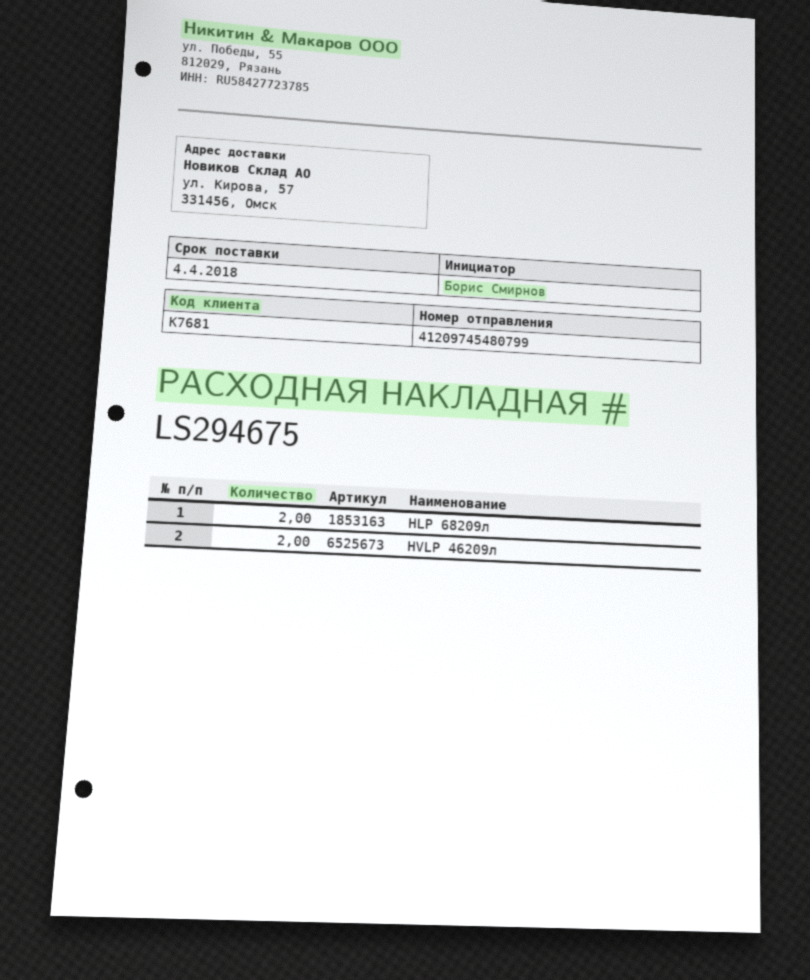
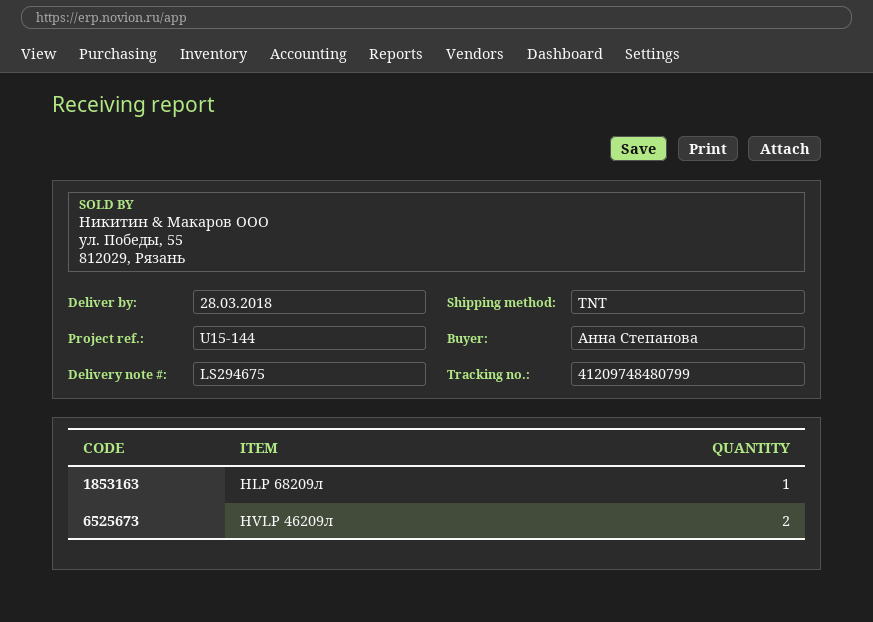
delivery date: 2018-04-04 -> 2018-03-28
ordered by: Борис Смирнов -> Анна Степанова
tracking number: 41209745480799 -> 41209748480799
HLP 68209л: 2 -> 1

